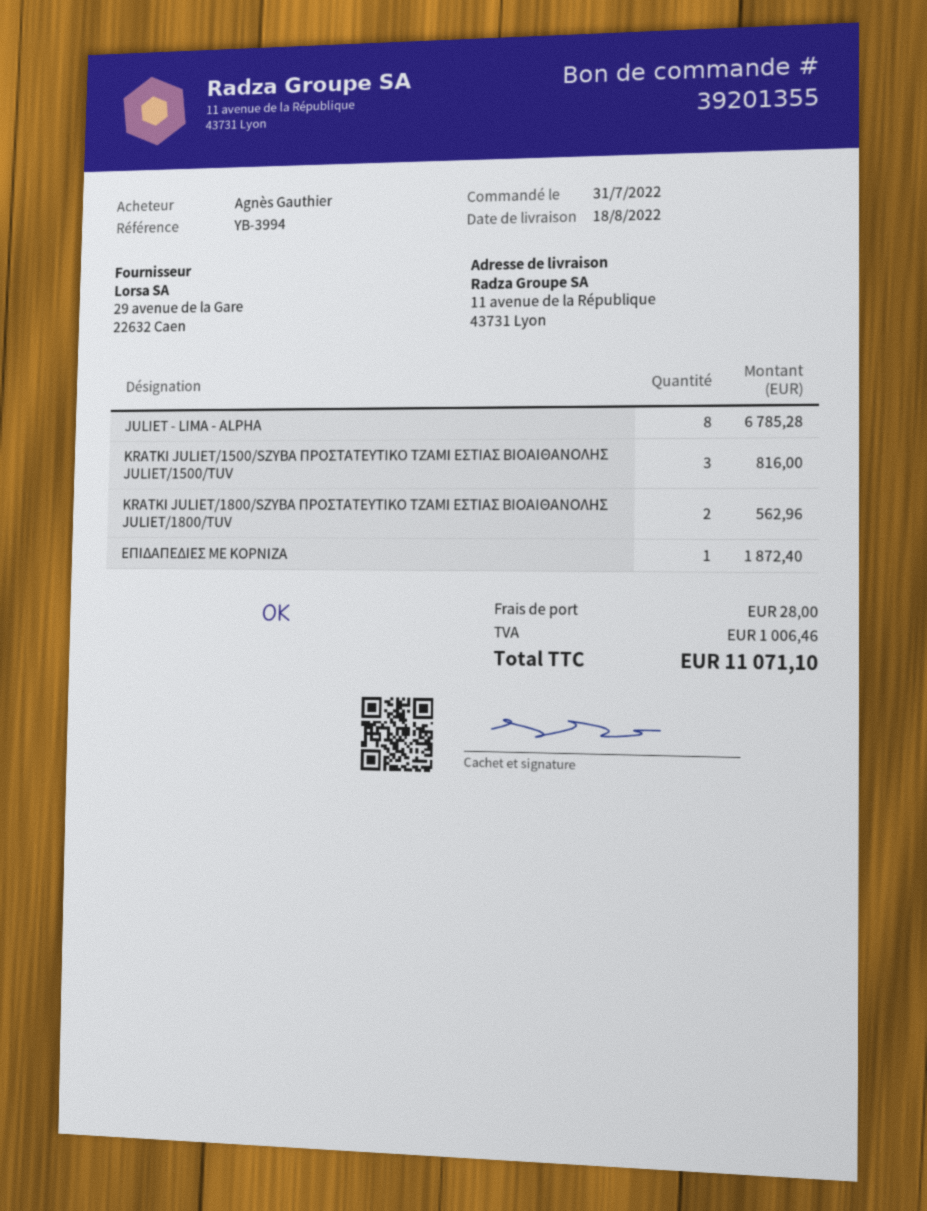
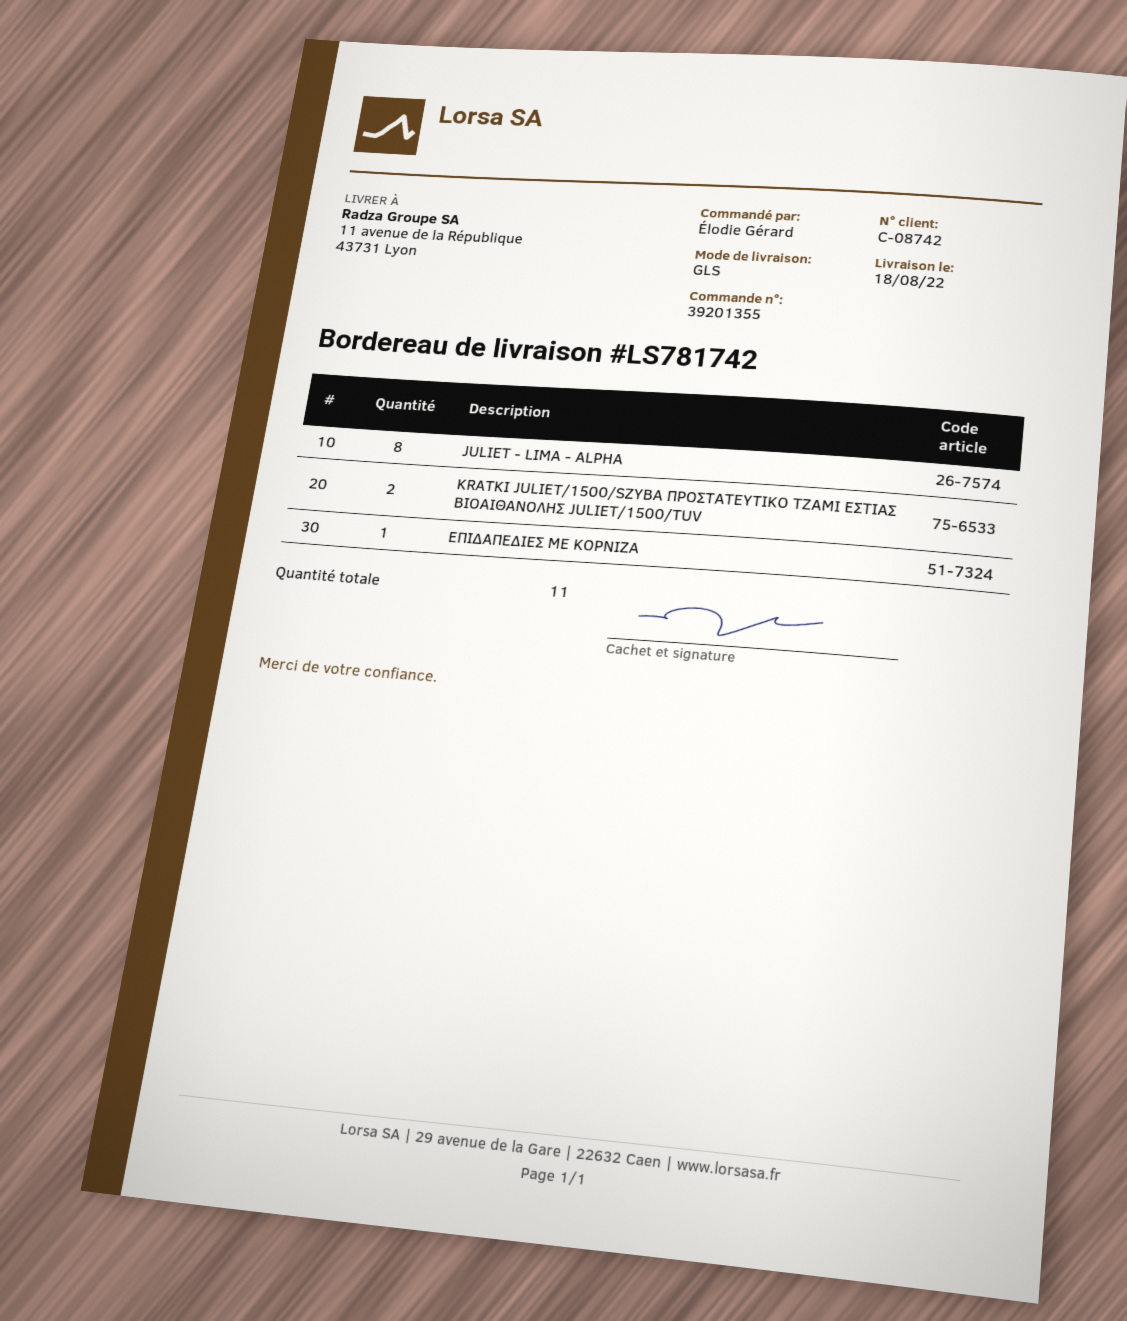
ordered by: Agnès Gauthier -> Élodie Gérard
KRATKI JULIET/1500/SZYBA ΠΡΟΣΤΑΤΕΥΤΙΚΟ ΤΖΑΜΙ ΕΣΤΙΑΣ ΒΙΟΑΙΘΑΝΟΛΗΣ JULIET/1500/TUV: 3 -> 2
KRATKI JULIET/1800/SZYBA ΠΡΟΣΤΑΤΕΥΤΙΚΟ ΤΖΑΜΙ ΕΣΤΙΑΣ ΒΙΟΑΙΘΑΝΟΛΗΣ JULIET/1800/TUV: 2 -> none

